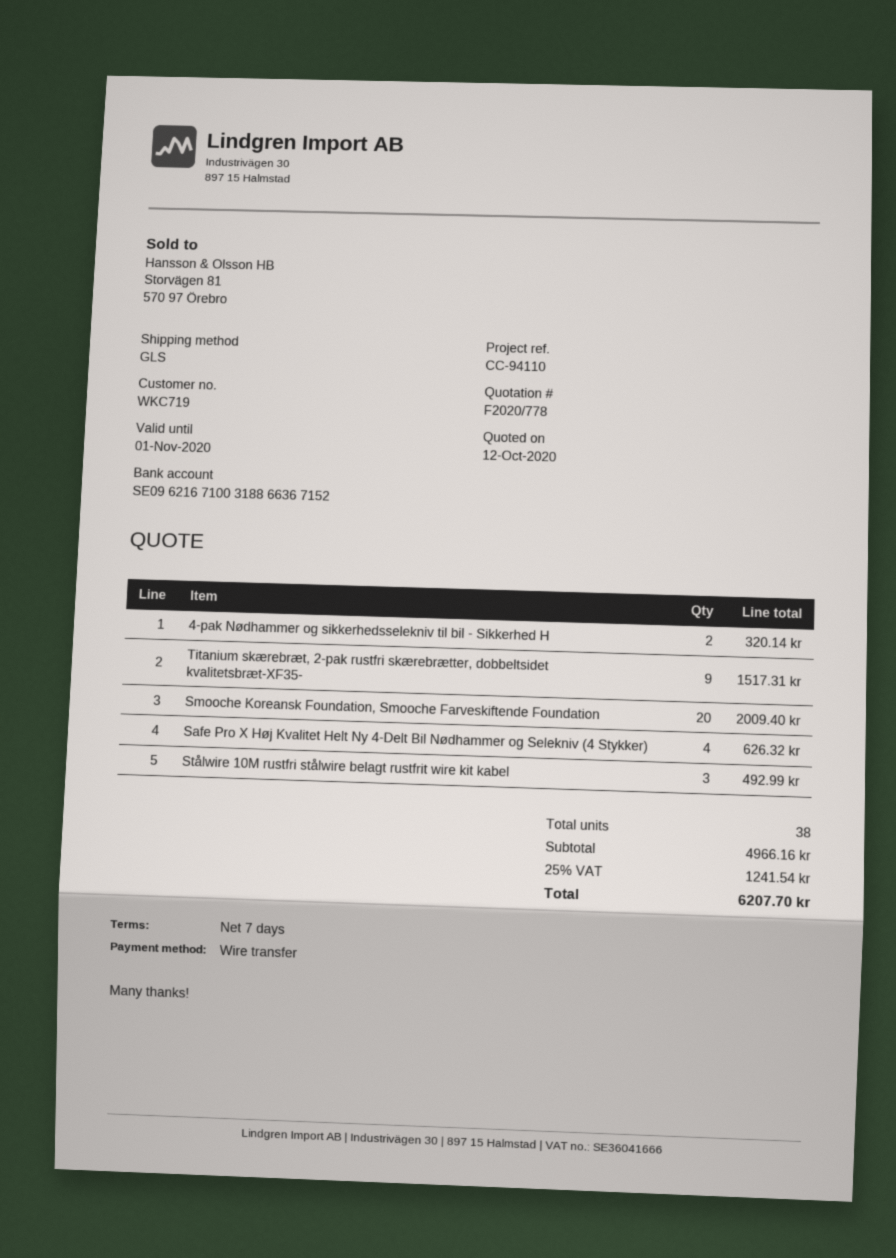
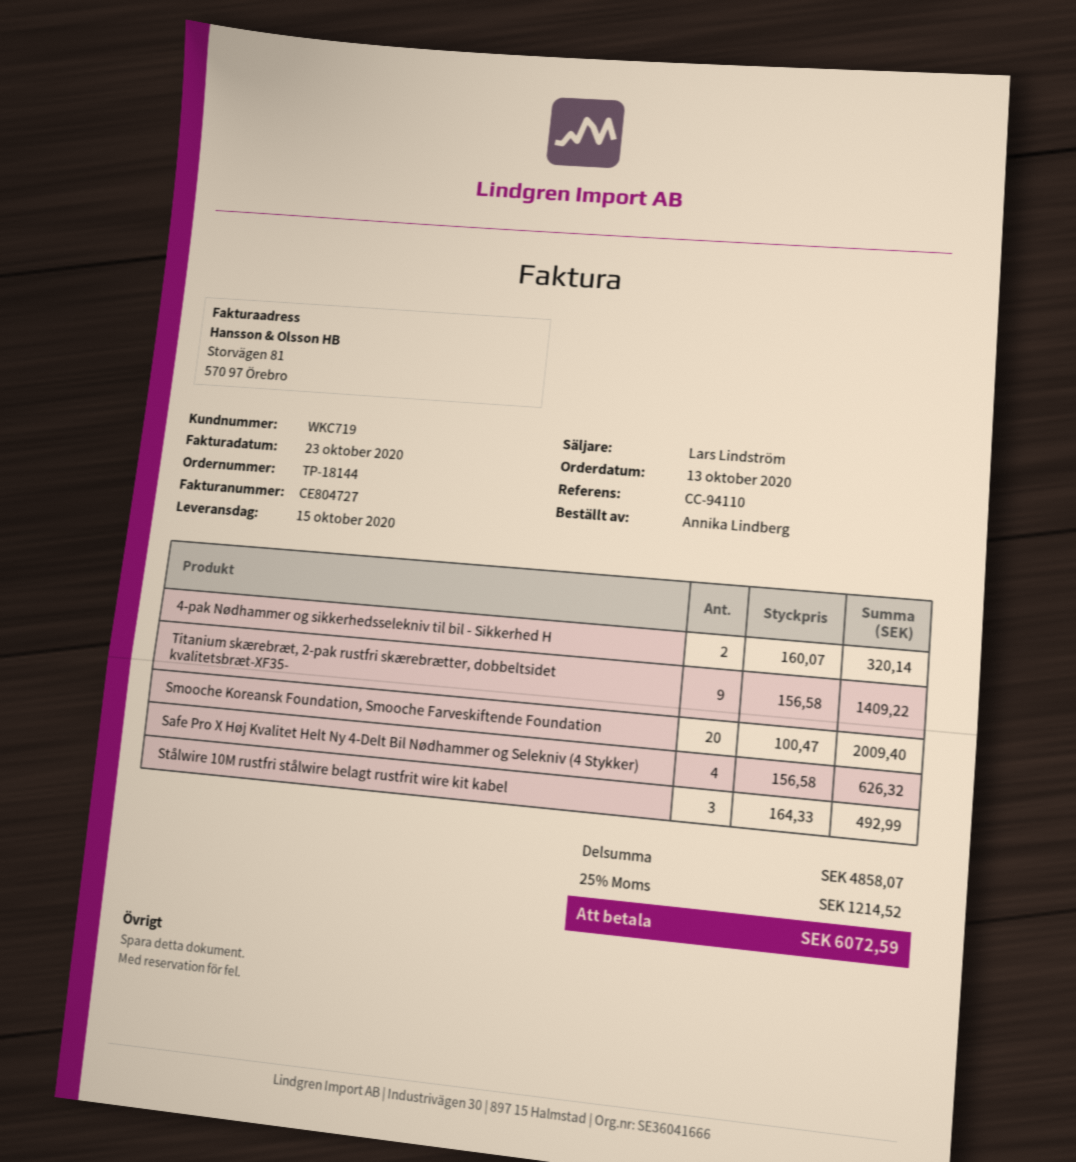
Titanium skærebræt, 2-pak rustfri skærebrætter, dobbeltsidet kvalitetsbræt-XF35-: 9 for 1517.31 -> 9 for 1409.22
subtotal: 4966.16 -> 4858.07
tax: 25% = 1241.54 -> 25% = 1214.52
total: 6207.70 -> 6072.59

